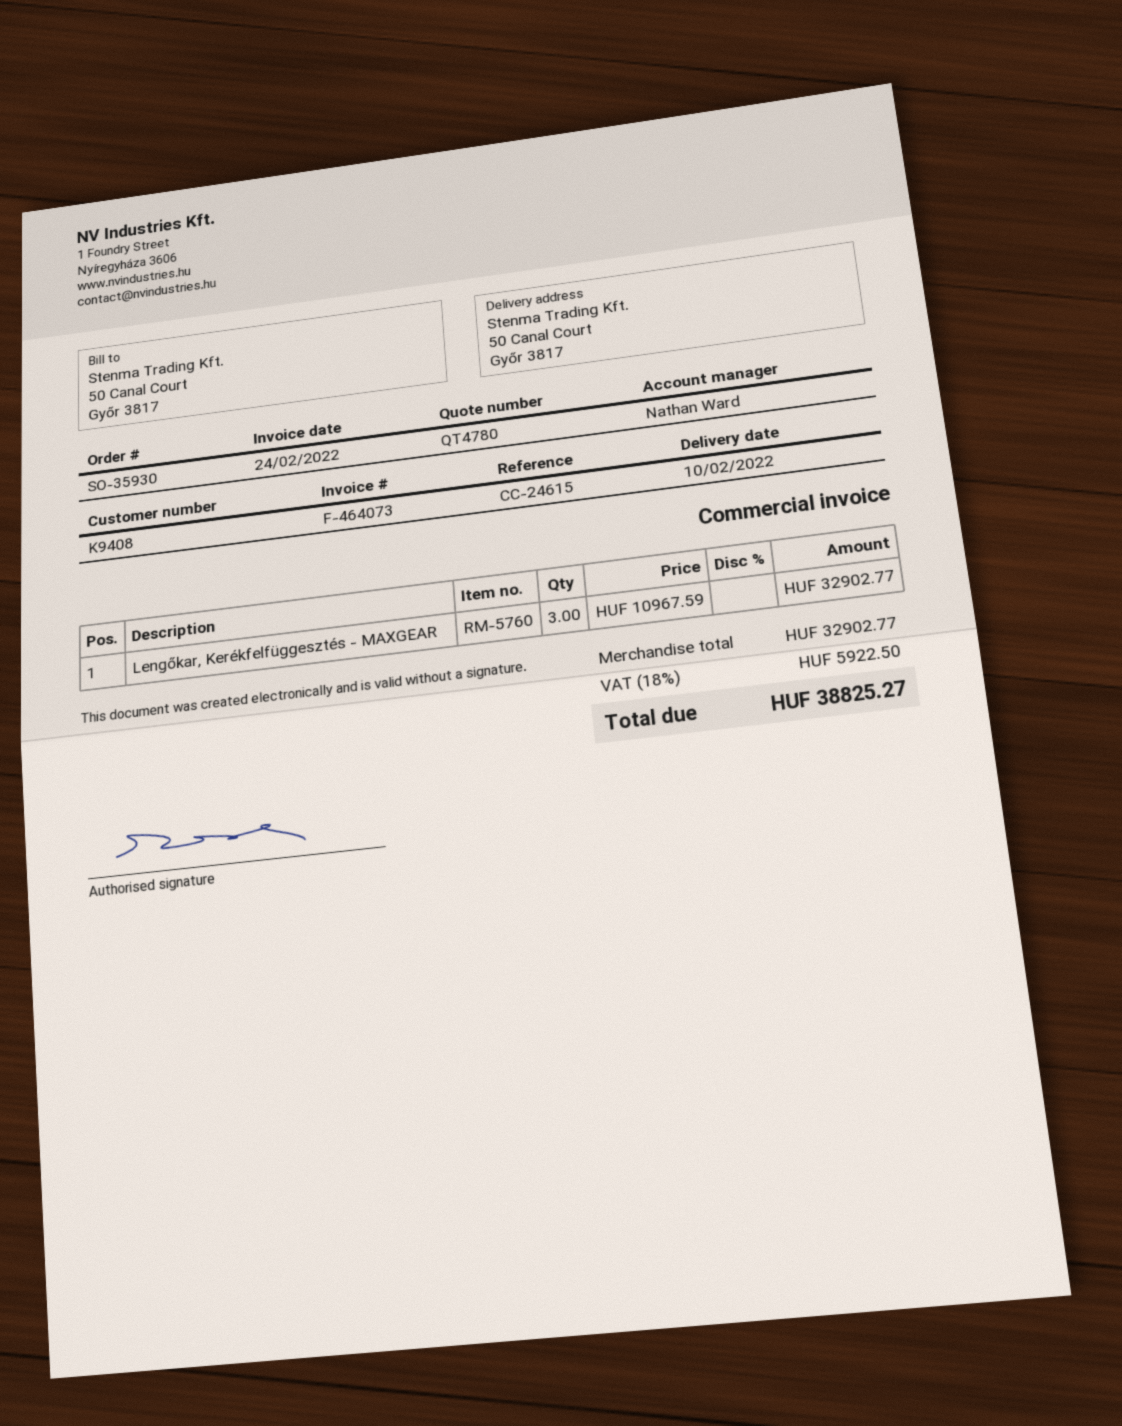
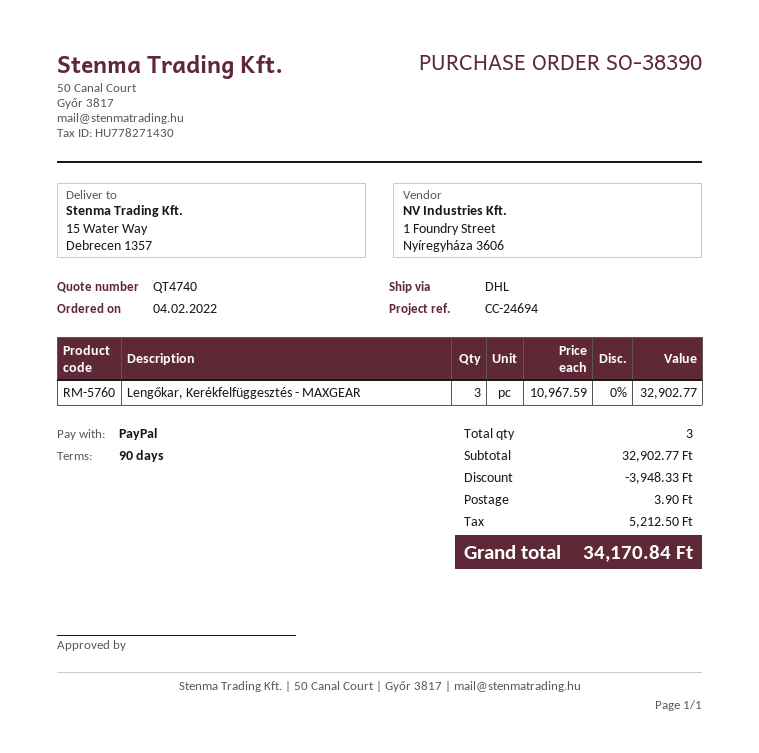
quote number: QT4780 -> QT4740
order number: SO-35930 -> SO-38390
reference: CC-24615 -> CC-24694
ship to: 50 Canal Court, Győr 3817 -> 15 Water Way, Debrecen 1357
discount: none -> 3948.33
shipping: none -> 3.90
tax: 5922.50 -> 5212.50
total: 38825.27 -> 34170.84

